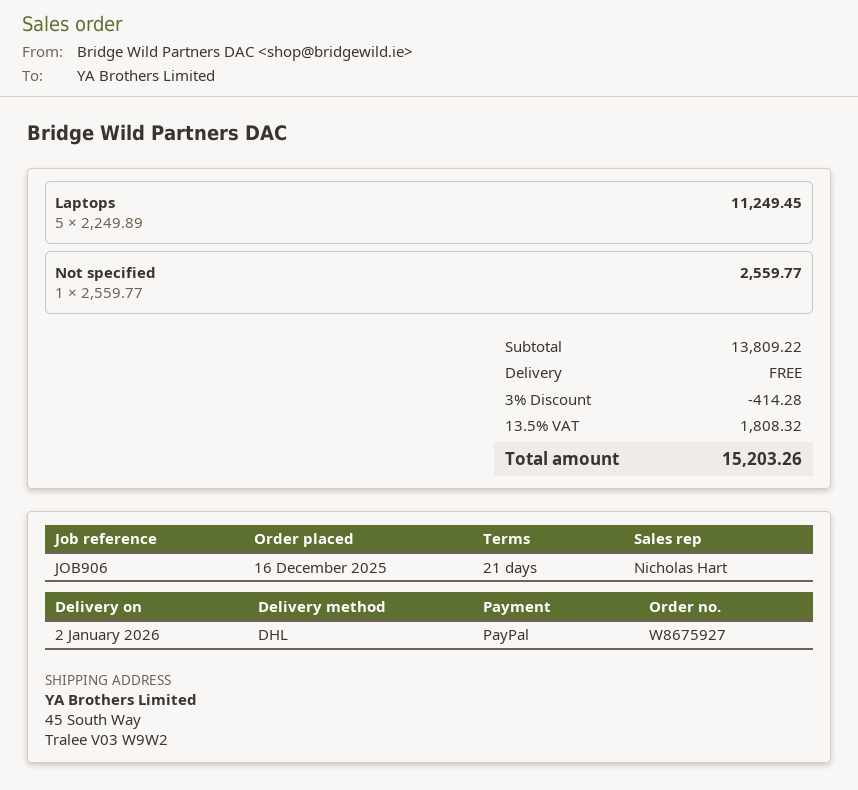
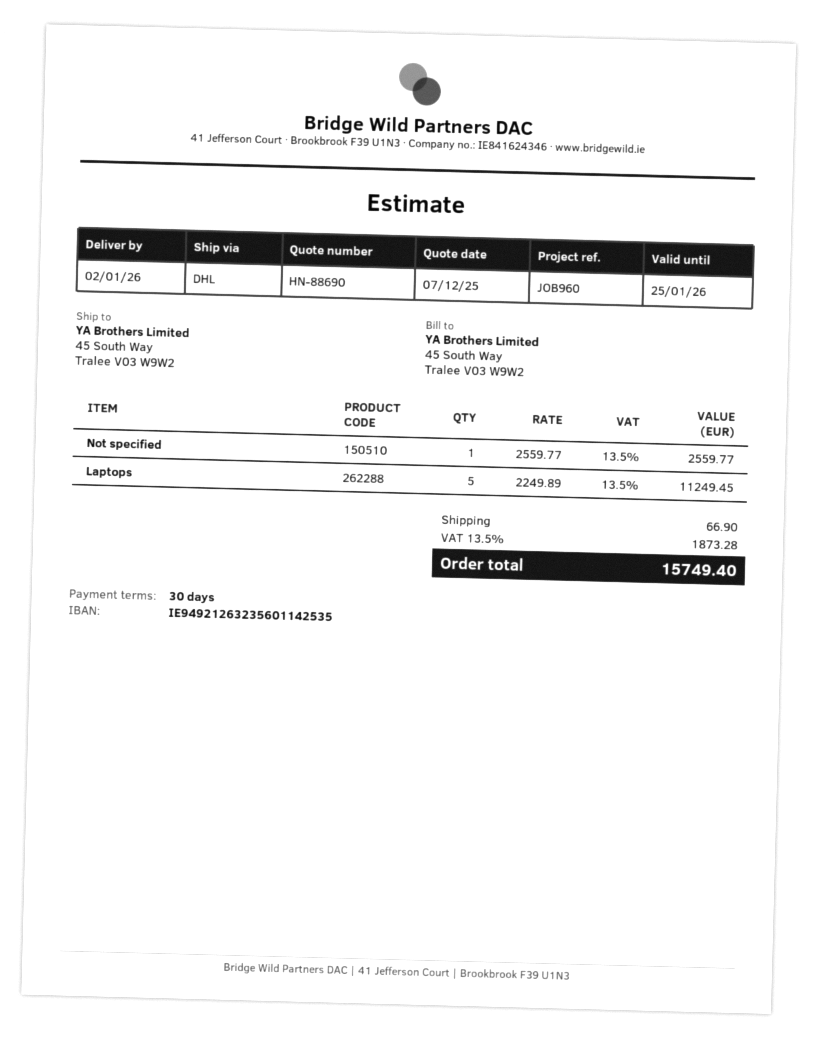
payment terms: 21 days -> 30 days
reference: JOB906 -> JOB960
discount: 3% = 414.28 -> none
shipping: 0.00 -> 66.90
tax: 13.5% = 1808.32 -> 13.5% = 1873.28
total: 15203.26 -> 15749.40

